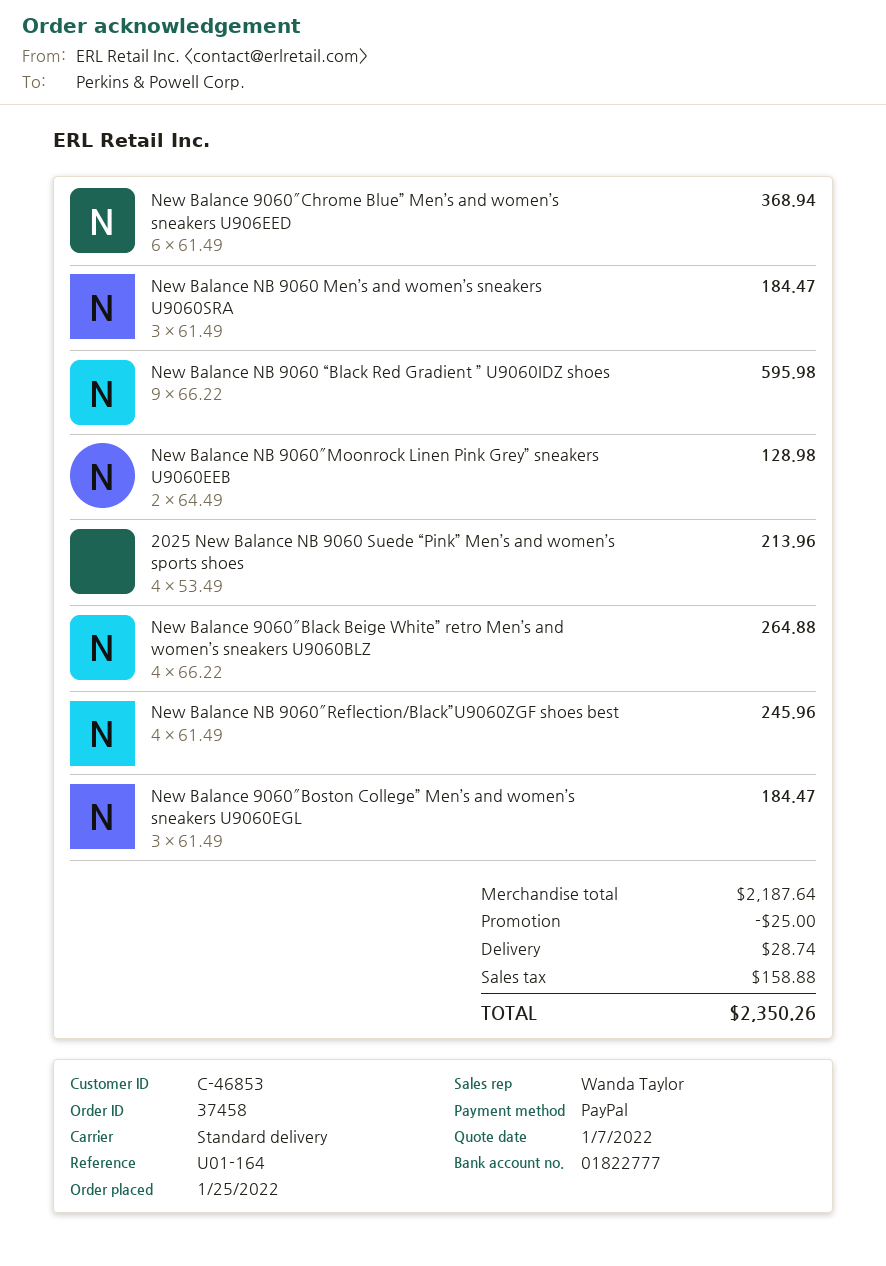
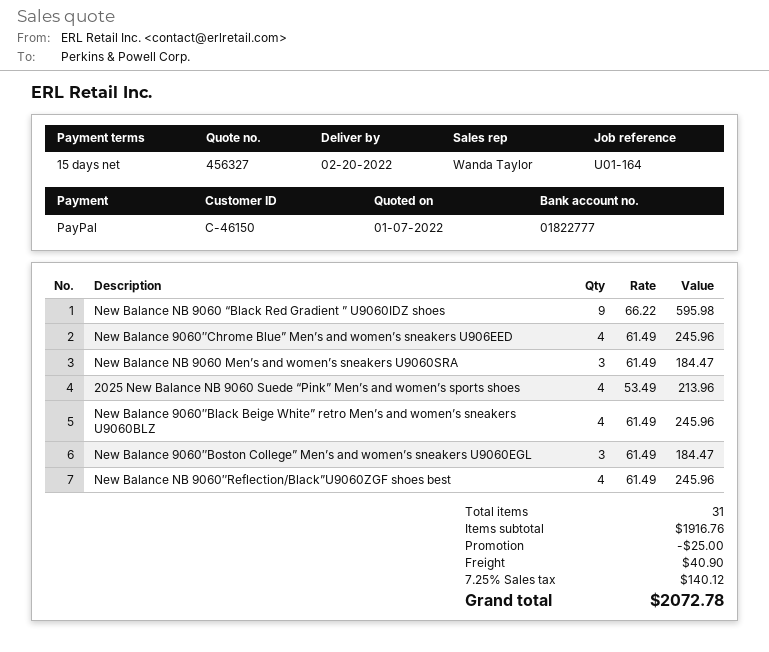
customer number: C-46853 -> C-46150
New Balance 9060″Chrome Blue” Men’s and women’s sneakers U906EED: 6 x 61.49 = 368.94 -> 4 x 61.49 = 245.96
New Balance NB 9060″Moonrock Linen Pink Grey” sneakers U9060EEB: 2 x 64.49 = 128.98 -> none
New Balance 9060″Black Beige White” retro Men’s and women’s sneakers U9060BLZ: 4 x 66.22 = 264.88 -> 4 x 61.49 = 245.96
subtotal: 2187.64 -> 1916.76
shipping: 28.74 -> 40.90
tax: 158.88 -> 140.12
total: 2350.26 -> 2072.78

